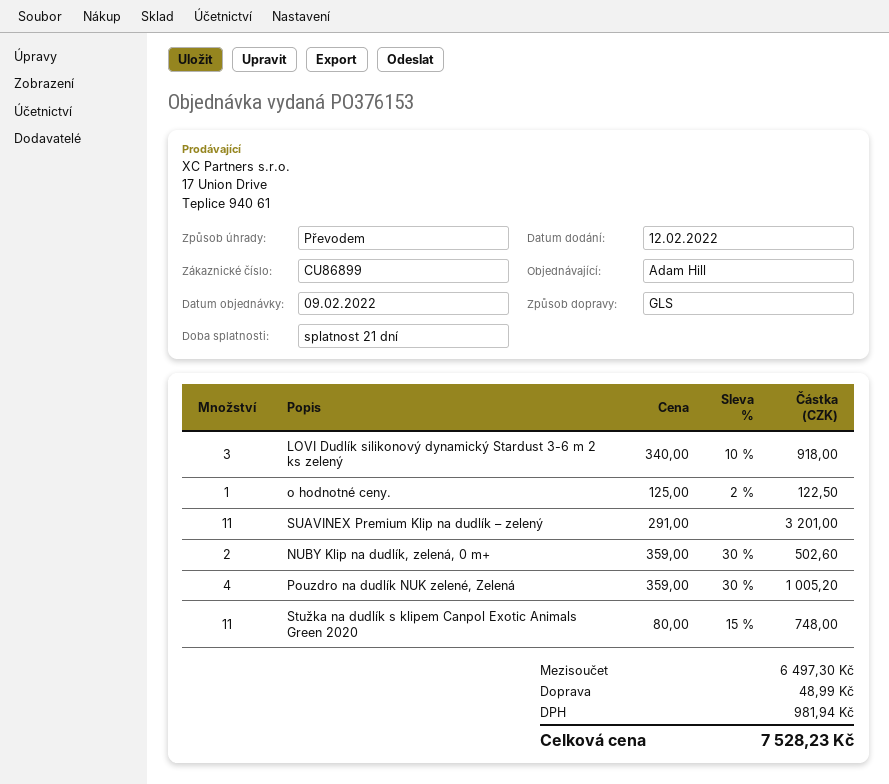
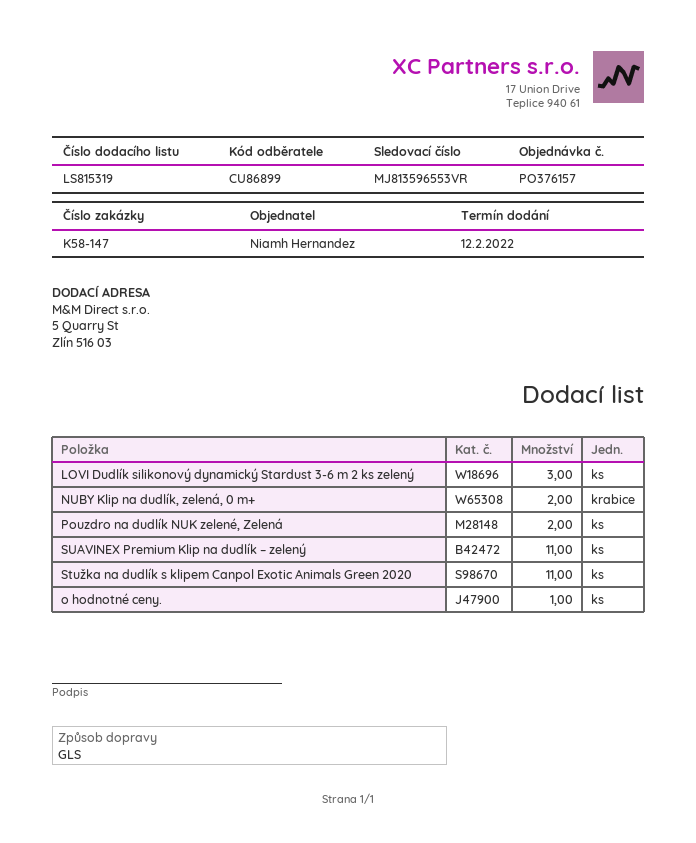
order number: PO376153 -> PO376157
ordered by: Adam Hill -> Niamh Hernandez
Pouzdro na dudlík NUK zelené, Zelená: 4 -> 2

